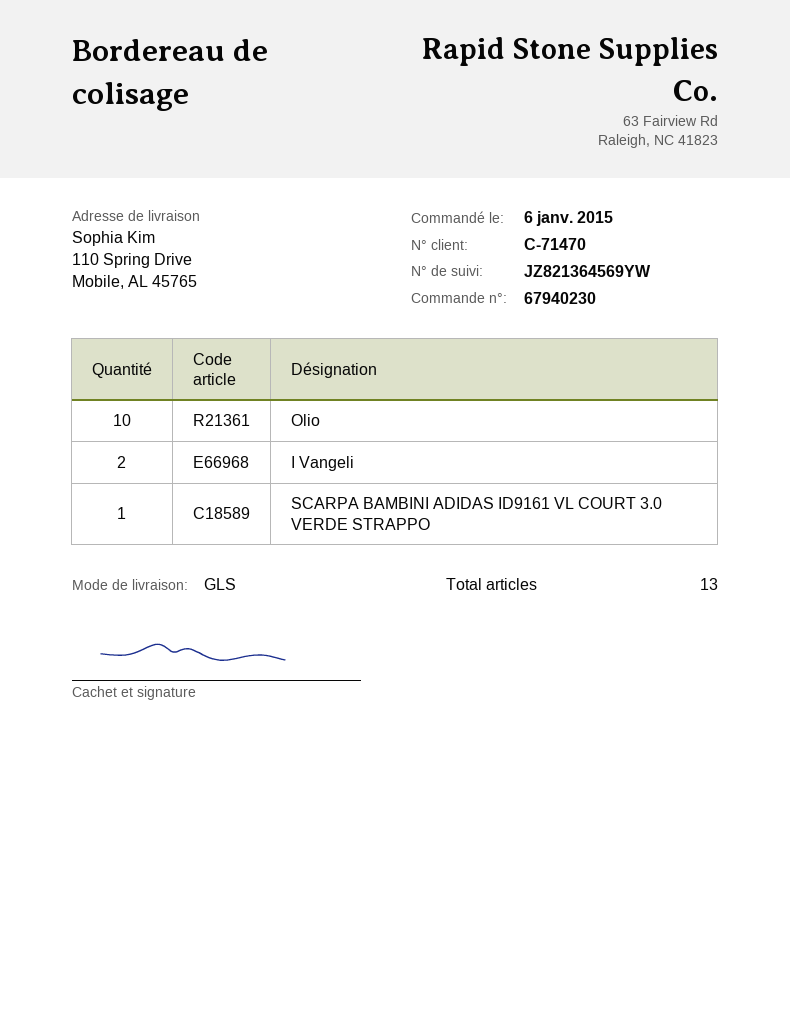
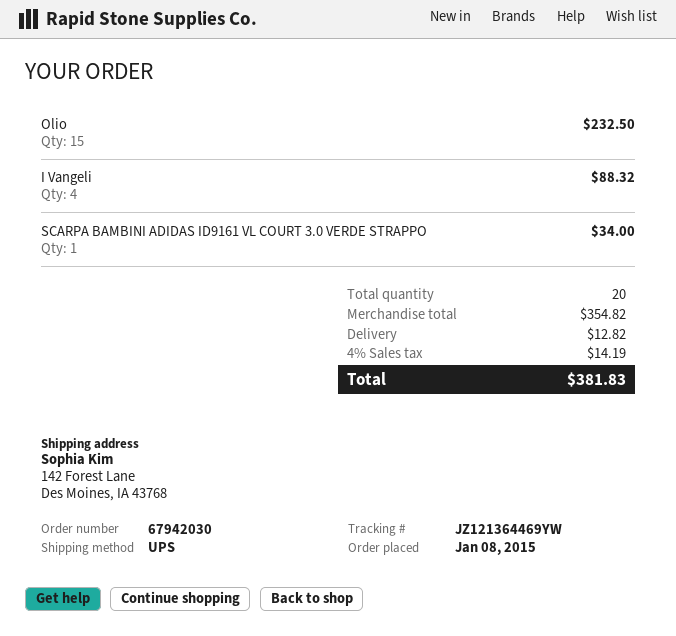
order number: 67940230 -> 67942030
order date: 2015-01-06 -> 2015-01-08
shipping method: GLS -> UPS
tracking number: JZ821364569YW -> JZ121364469YW
ship to: 110 Spring Drive, Mobile, AL 45765 -> 142 Forest Lane, Des Moines, IA 43768
Olio: 10 -> 15
I Vangeli: 2 -> 4
total quantity: 13 -> 20

